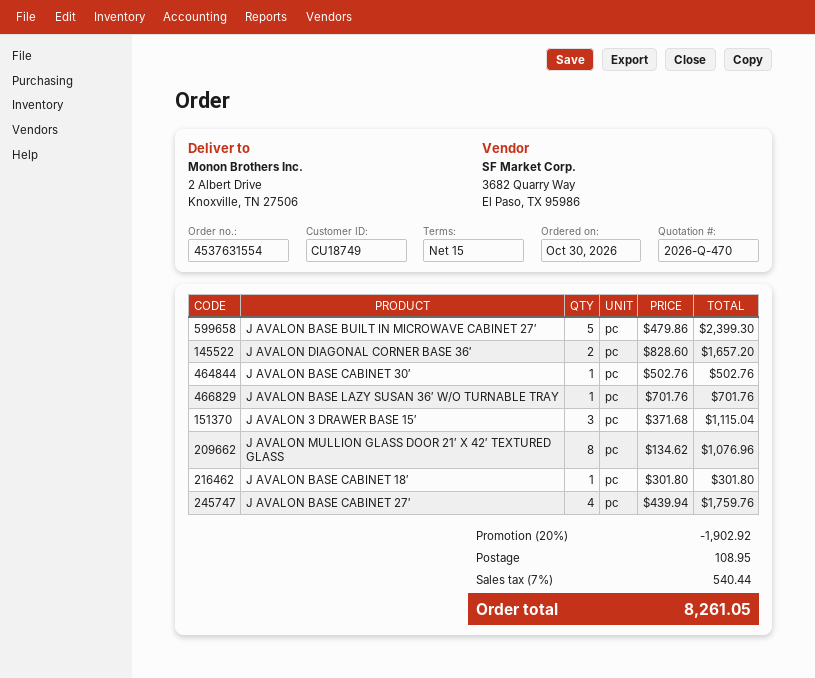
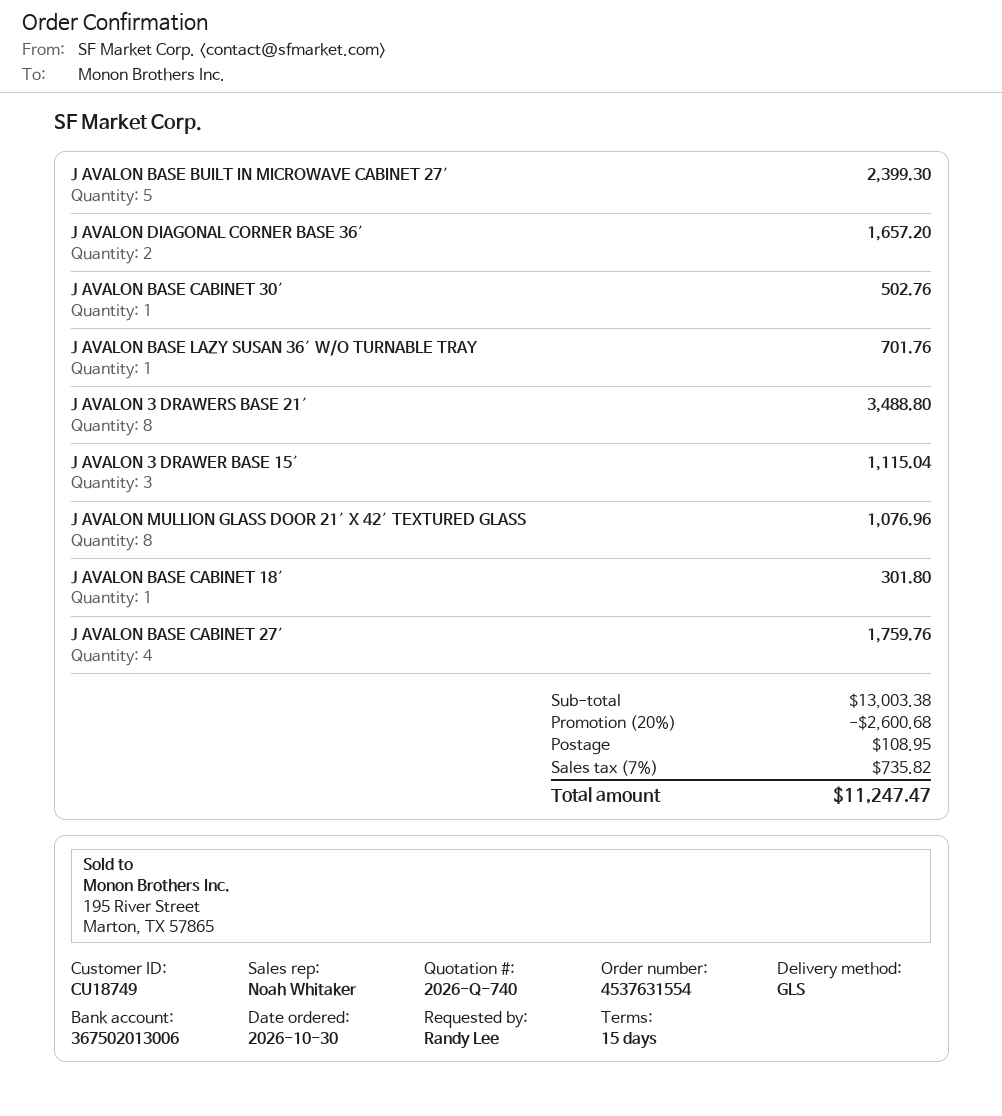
quote number: 2026-Q-470 -> 2026-Q-740
J AVALON 3 DRAWERS BASE 21′: none -> 8 for 3488.80
discount: 20% = 1902.92 -> 20% = 2600.68
tax: 7% = 540.44 -> 7% = 735.82
total: 8261.05 -> 11247.47

